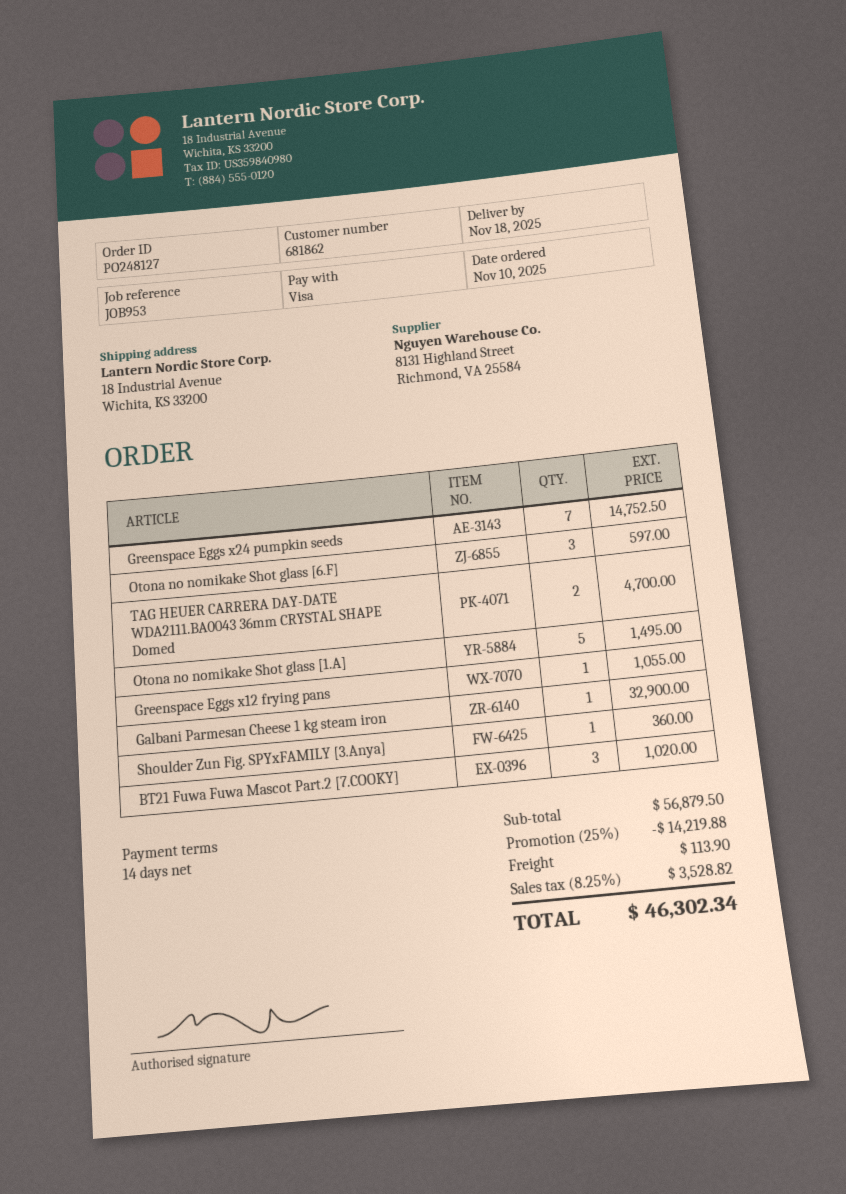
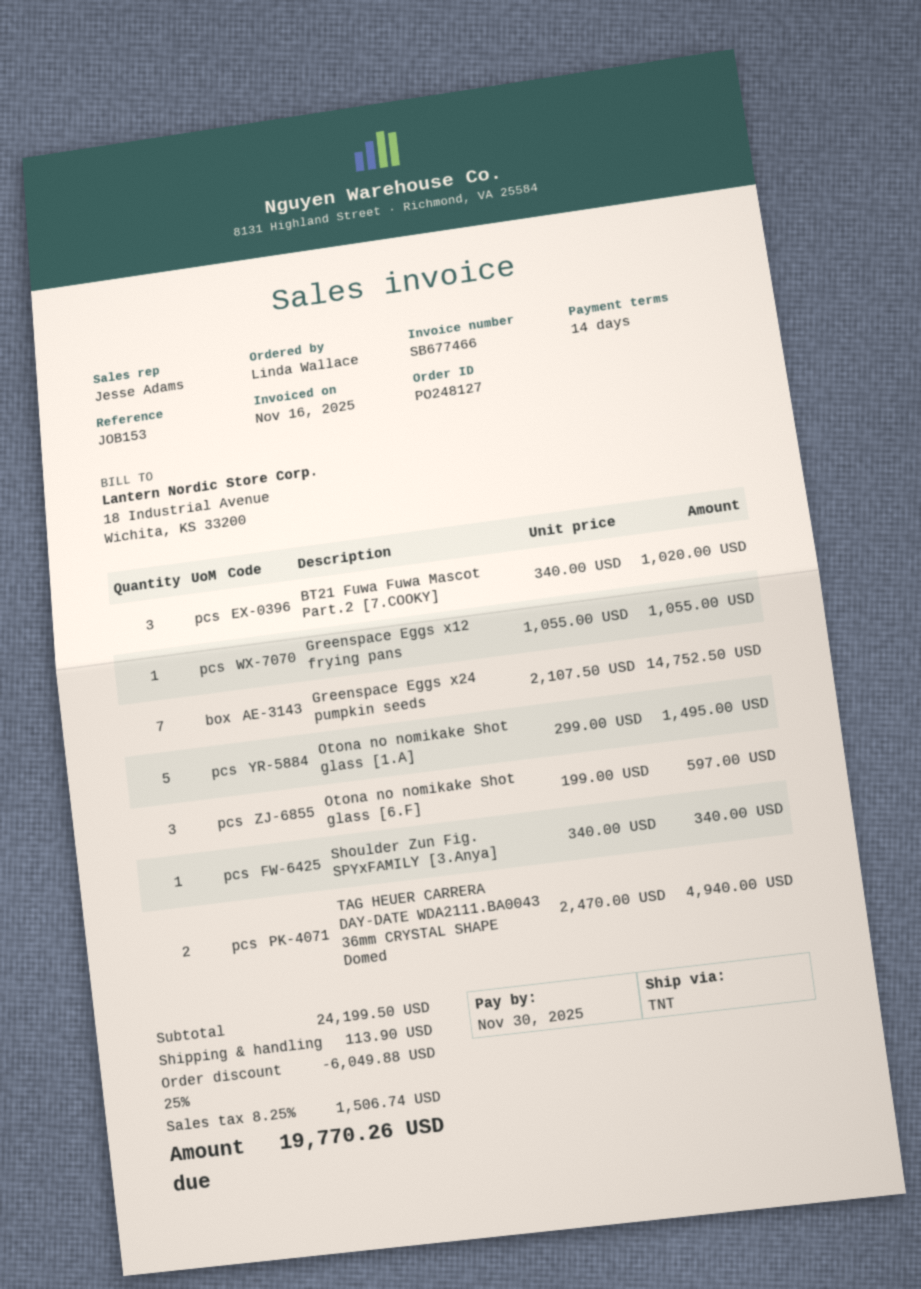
reference: JOB953 -> JOB153
TAG HEUER CARRERA DAY-DATE WDA2111.BA0043 36mm CRYSTAL SHAPE Domed: 2 for 4700.00 -> 2 for 4940.00
Galbani Parmesan Cheese 1 kg steam iron: 1 for 32900.00 -> none
Shoulder Zun Fig. SPYxFAMILY [3.Anya]: 1 for 360.00 -> 1 for 340.00
subtotal: 56879.50 -> 24199.50
discount: 25% = 14219.88 -> 25% = 6049.88
tax: 8.25% = 3528.82 -> 8.25% = 1506.74
total: 46302.34 -> 19770.26

